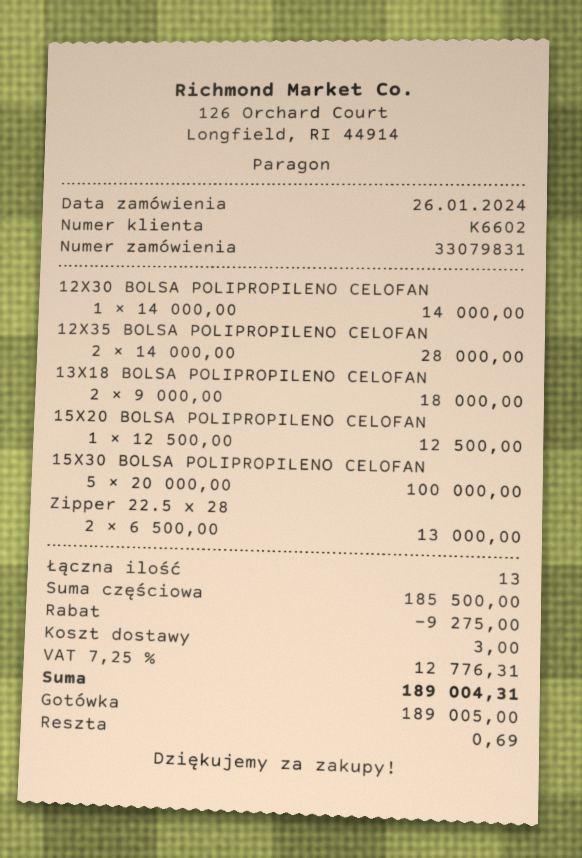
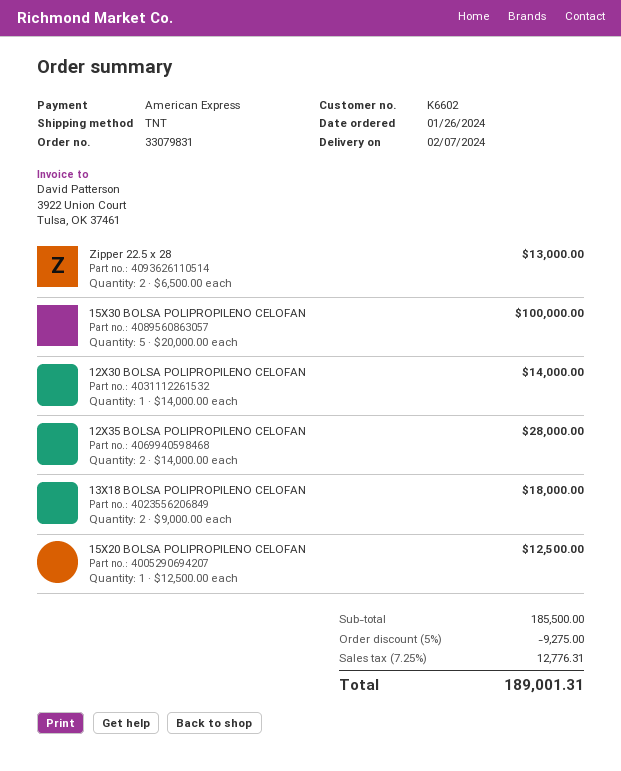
payment method: cash -> American Express
shipping: 3.00 -> none
total: 189004.31 -> 189001.31

